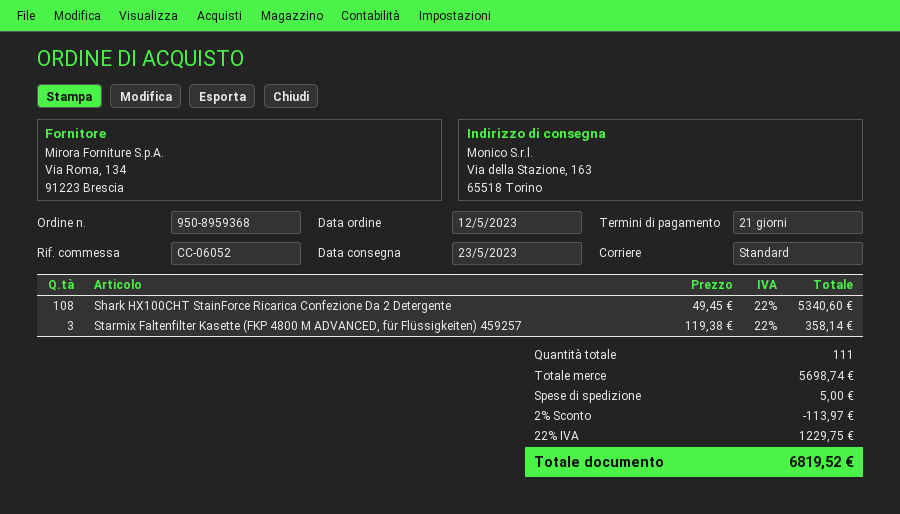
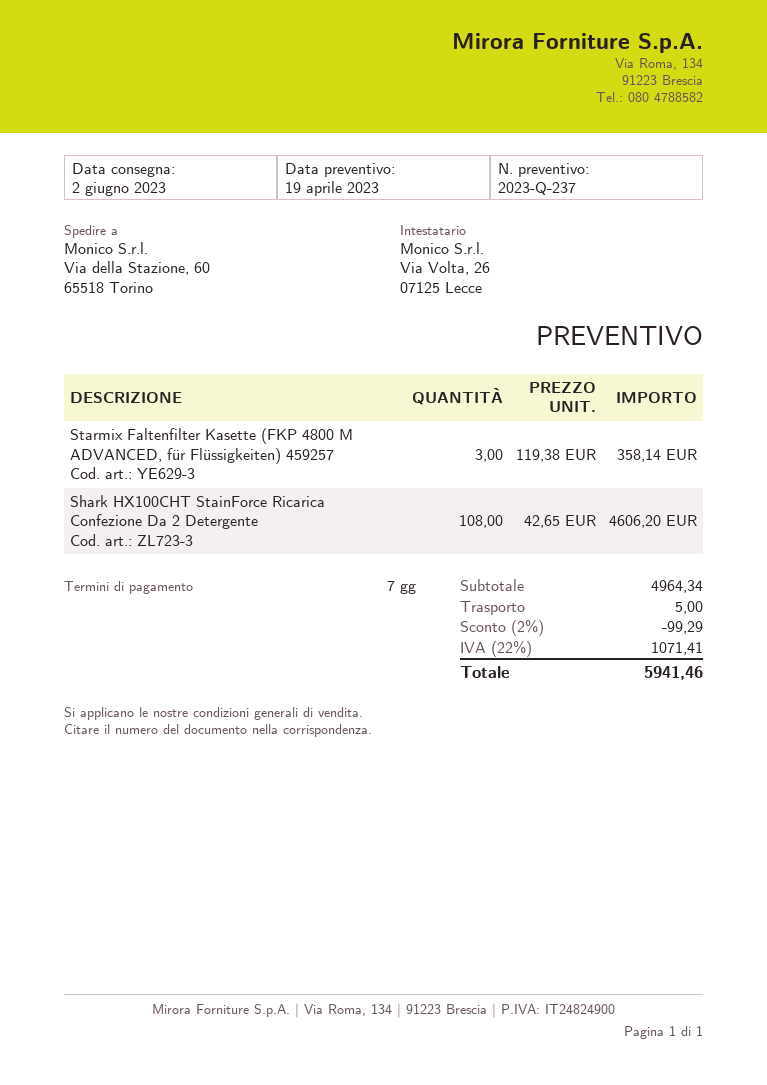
delivery date: 2023-05-23 -> 2023-06-02
payment terms: 21 days -> 7 days
ship to: Via della Stazione, 163, 65518 Torino -> Via della Stazione, 60, 65518 Torino
Shark HX100CHT StainForce Ricarica Confezione Da 2 Detergente: 108 x 49.45 = 5340.60 -> 108 x 42.65 = 4606.20
subtotal: 5698.74 -> 4964.34
discount: 2% = 113.97 -> 2% = 99.29
tax: 22% = 1229.75 -> 22% = 1071.41
total: 6819.52 -> 5941.46

